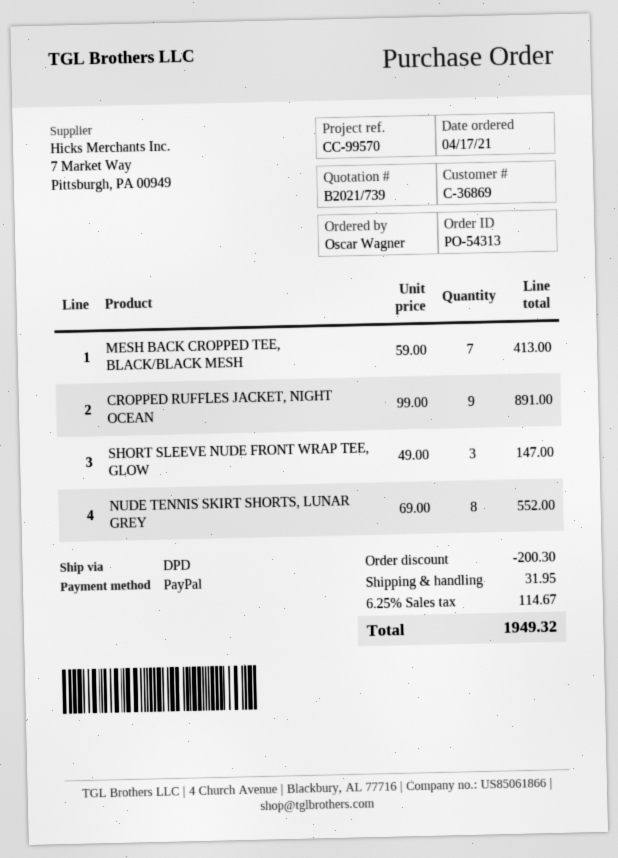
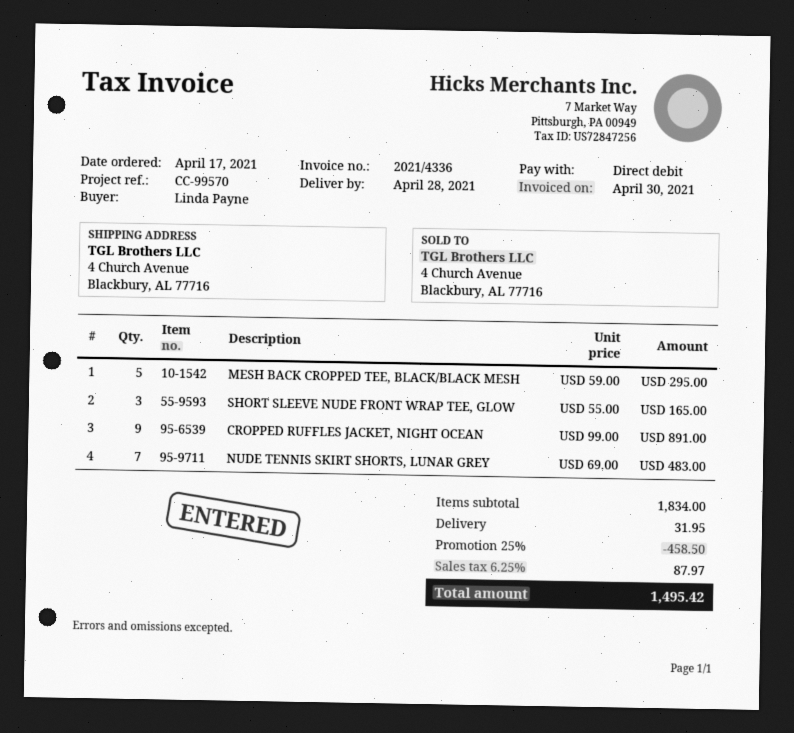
ordered by: Oscar Wagner -> Linda Payne
payment method: PayPal -> direct debit
MESH BACK CROPPED TEE, BLACK/BLACK MESH: 7 x 59.00 = 413.00 -> 5 x 59.00 = 295.00
SHORT SLEEVE NUDE FRONT WRAP TEE, GLOW: 3 x 49.00 = 147.00 -> 3 x 55.00 = 165.00
NUDE TENNIS SKIRT SHORTS, LUNAR GREY: 8 x 69.00 = 552.00 -> 7 x 69.00 = 483.00
discount: 200.30 -> 458.50
tax: 6.25% = 114.67 -> 6.25% = 87.97
total: 1949.32 -> 1495.42

